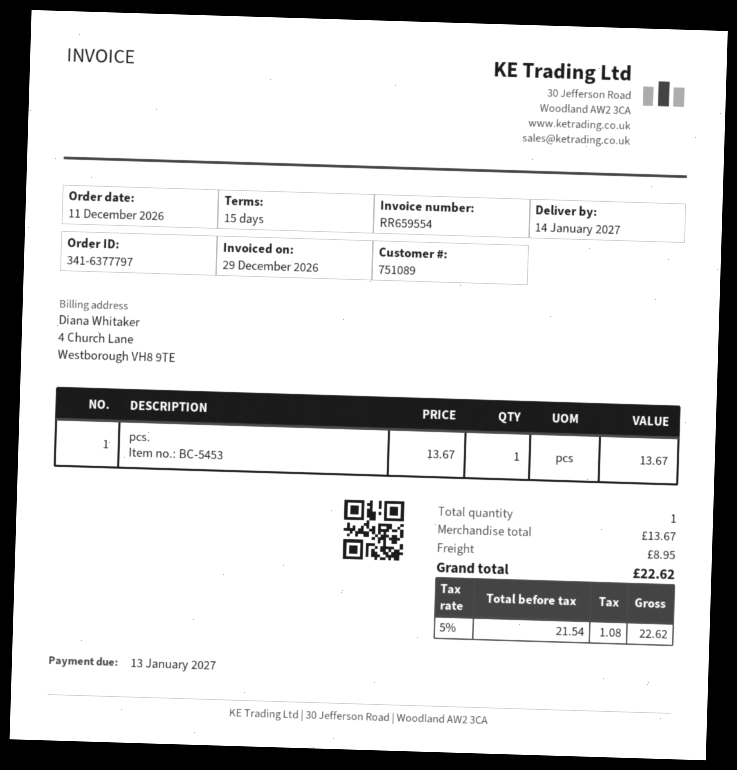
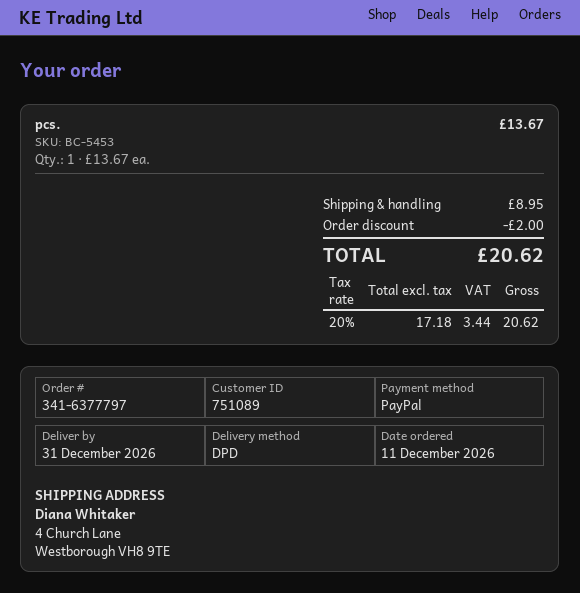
delivery date: 2027-01-14 -> 2026-12-31
discount: none -> 2.00
net: 21.54 -> 17.18
tax: 5% = 1.08 -> 20% = 3.44
total: 22.62 -> 20.62

